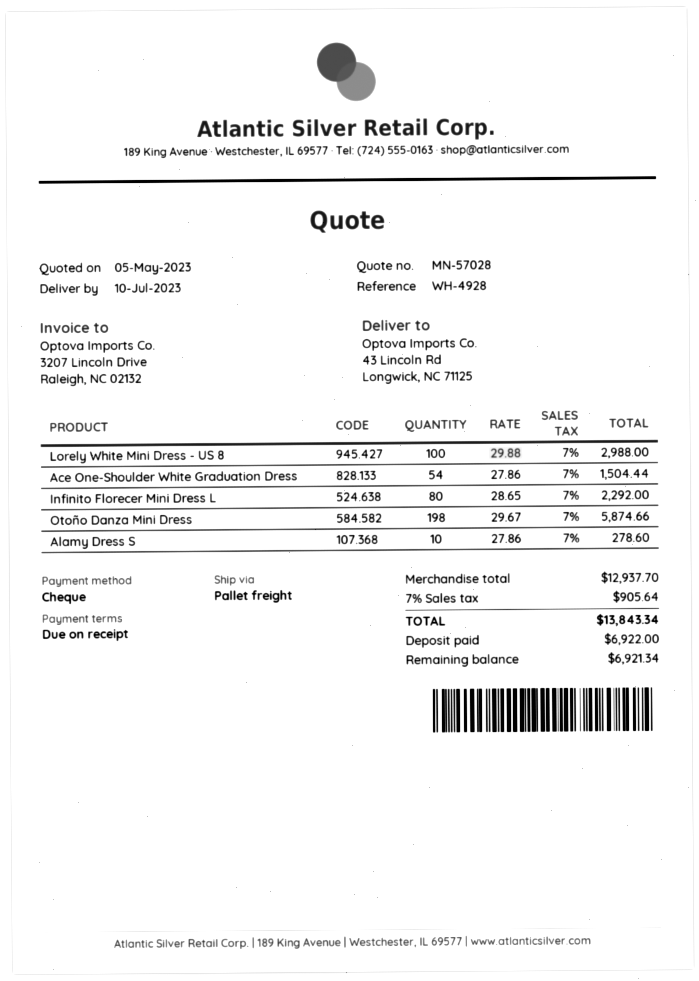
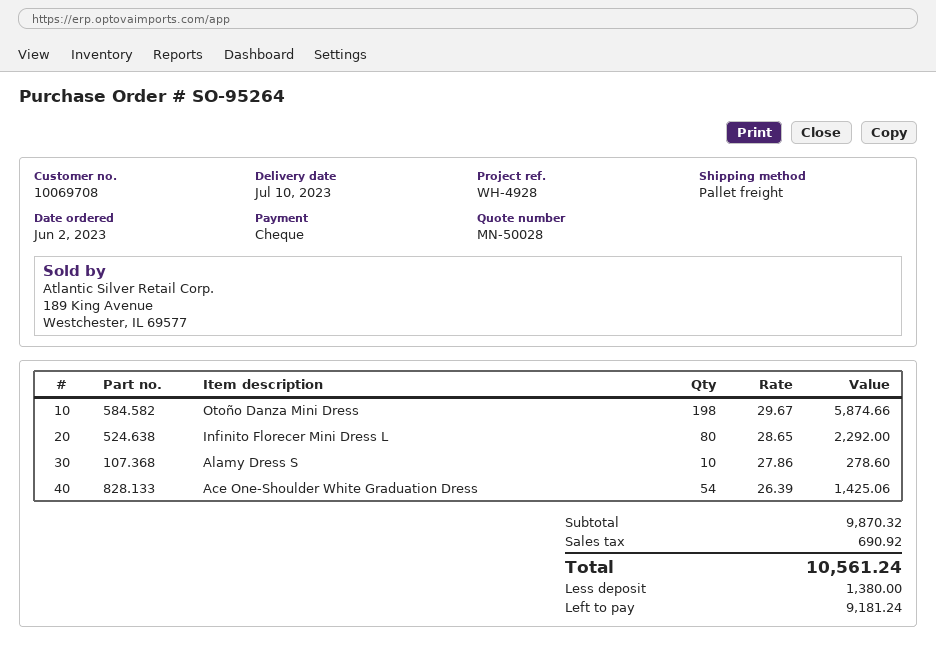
quote number: MN-57028 -> MN-50028
Lorely White Mini Dress - US 8: 100 x 29.88 = 2988.00 -> none
Ace One-Shoulder White Graduation Dress: 54 x 27.86 = 1504.44 -> 54 x 26.39 = 1425.06
subtotal: 12937.70 -> 9870.32
tax: 905.64 -> 690.92
total: 13843.34 -> 10561.24
deposit: 6922.00 -> 1380.00
balance: 6921.34 -> 9181.24

